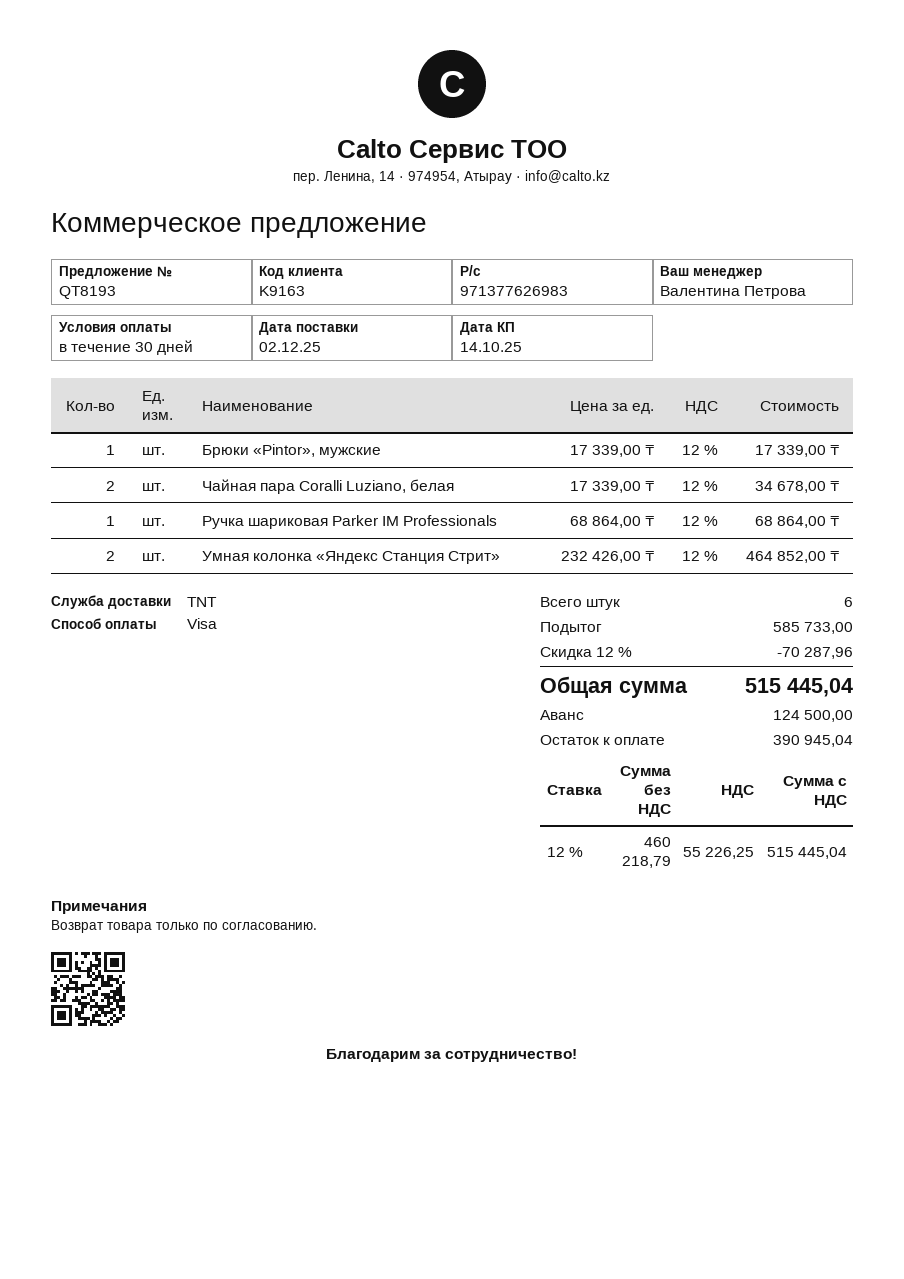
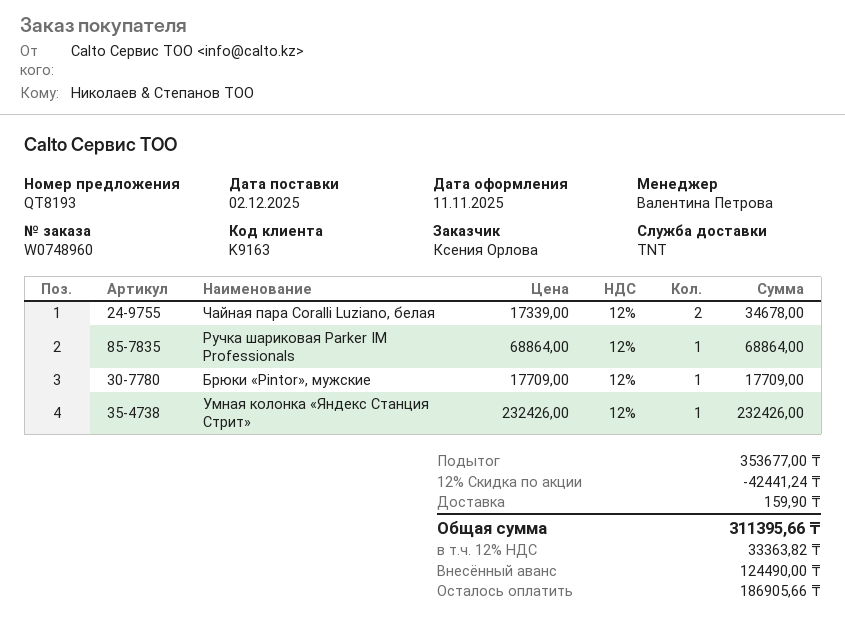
Брюки «Pintor», мужские: 1 x 17339.00 = 17339.00 -> 1 x 17709.00 = 17709.00
Умная колонка «Яндекс Станция Стрит»: 2 x 232426.00 = 464852.00 -> 1 x 232426.00 = 232426.00
subtotal: 585733.00 -> 353677.00
discount: 12% = 70287.96 -> 12% = 42441.24
shipping: none -> 159.90
tax: 12% = 55226.25 -> 12% = 33363.82
total: 515445.04 -> 311395.66
deposit: 124500.00 -> 124490.00
balance: 390945.04 -> 186905.66

